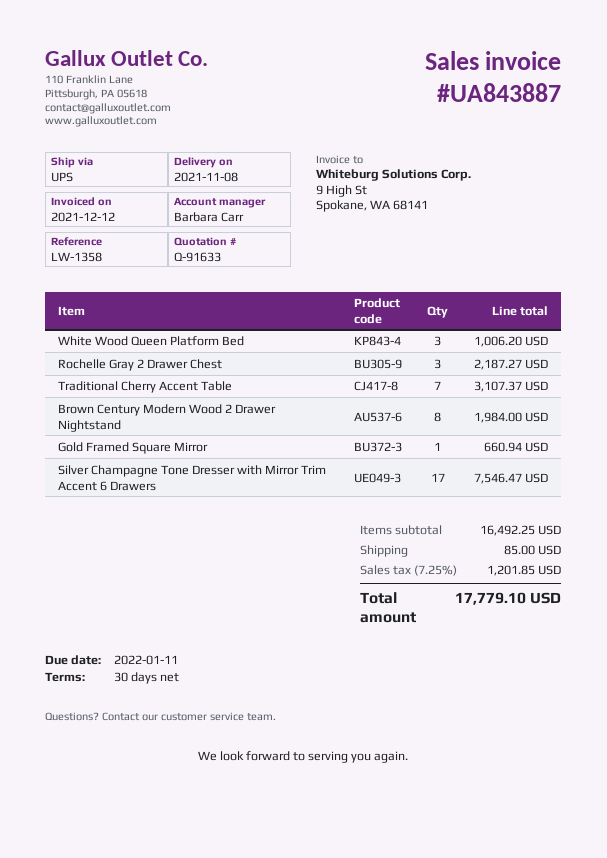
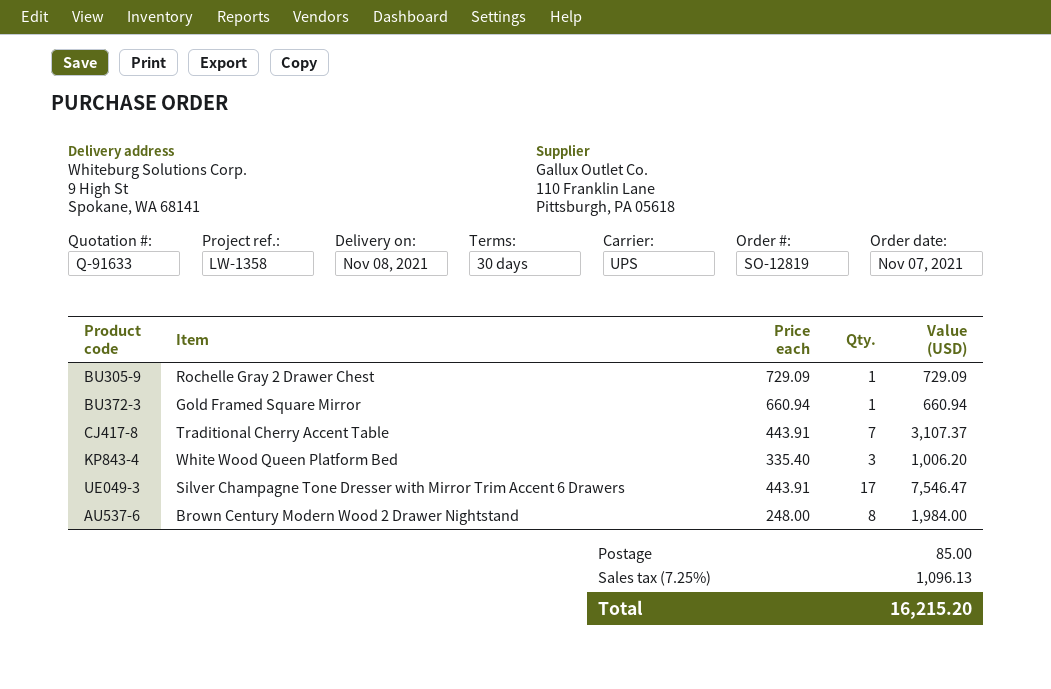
Rochelle Gray 2 Drawer Chest: 3 for 2187.27 -> 1 for 729.09
tax: 7.25% = 1201.85 -> 7.25% = 1096.13
total: 17779.10 -> 16215.20

